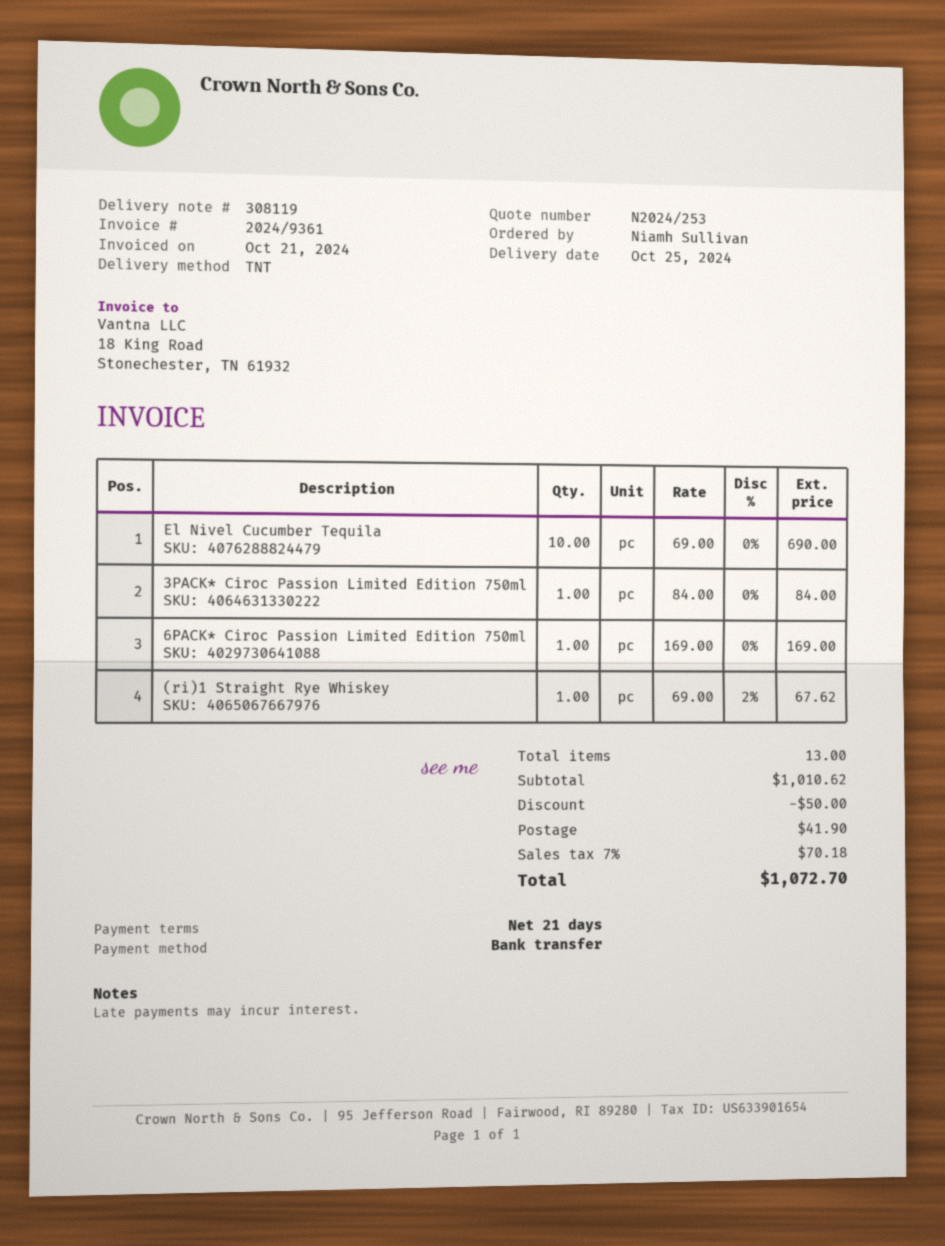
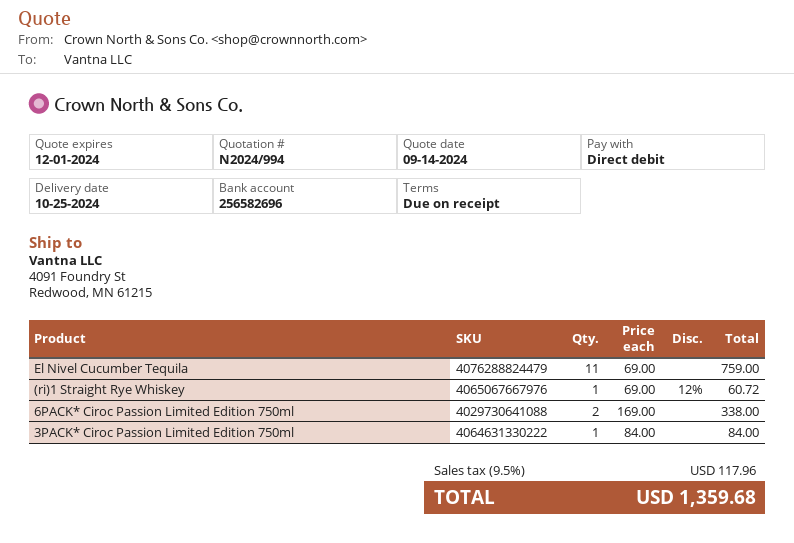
quote number: N2024/253 -> N2024/994
payment terms: 21 days -> on receipt
payment method: bank transfer -> direct debit
El Nivel Cucumber Tequila: 10 x 69.00 = 690.00 -> 11 x 69.00 = 759.00
6PACK* Ciroc Passion Limited Edition 750ml: 1 x 169.00 = 169.00 -> 2 x 169.00 = 338.00
(ri)1 Straight Rye Whiskey: 1 x 69.00 - 2% = 67.62 -> 1 x 69.00 - 12% = 60.72
discount: 50.00 -> none
shipping: 41.90 -> none
tax: 7% = 70.18 -> 9.5% = 117.96
total: 1072.70 -> 1359.68

